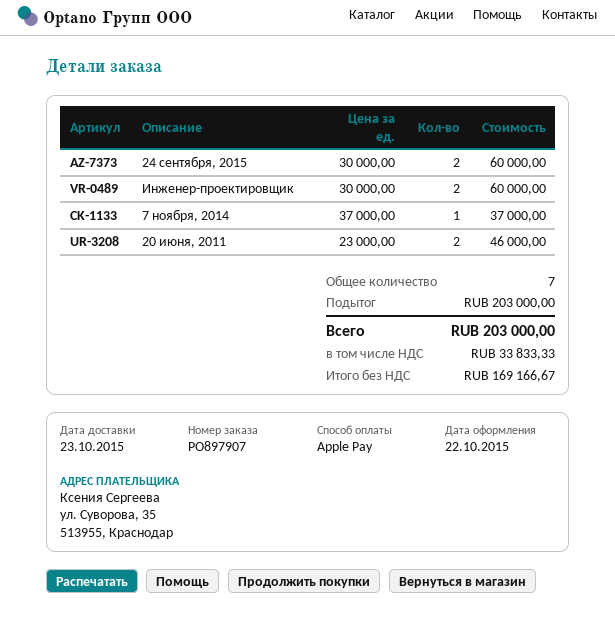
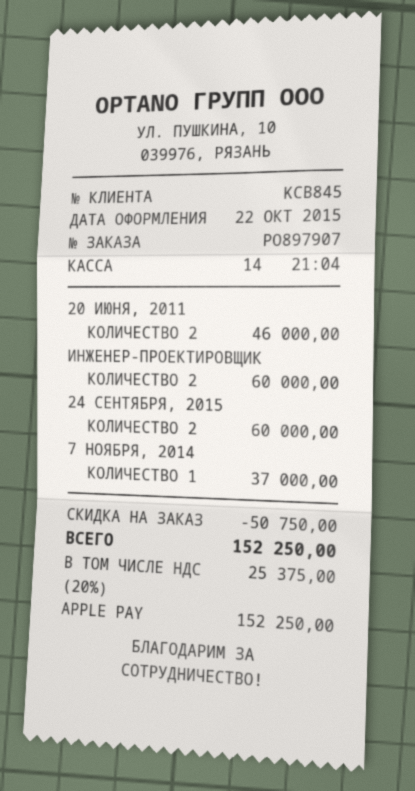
discount: none -> 50750.00
tax: 33833.33 -> 25375.00
total: 203000.00 -> 152250.00

